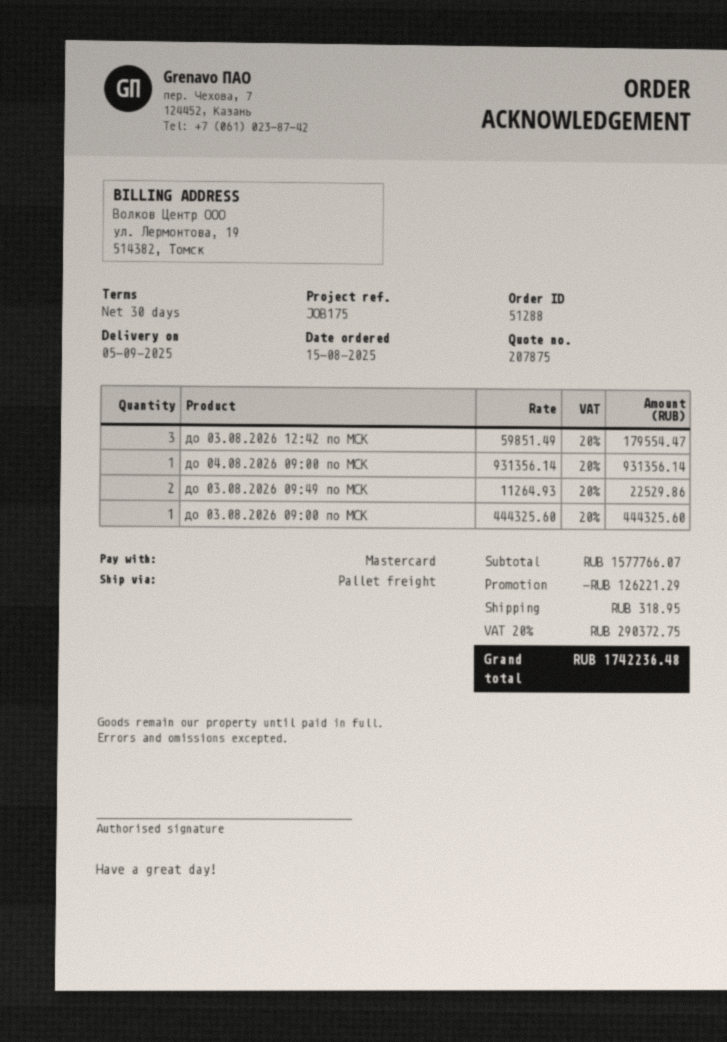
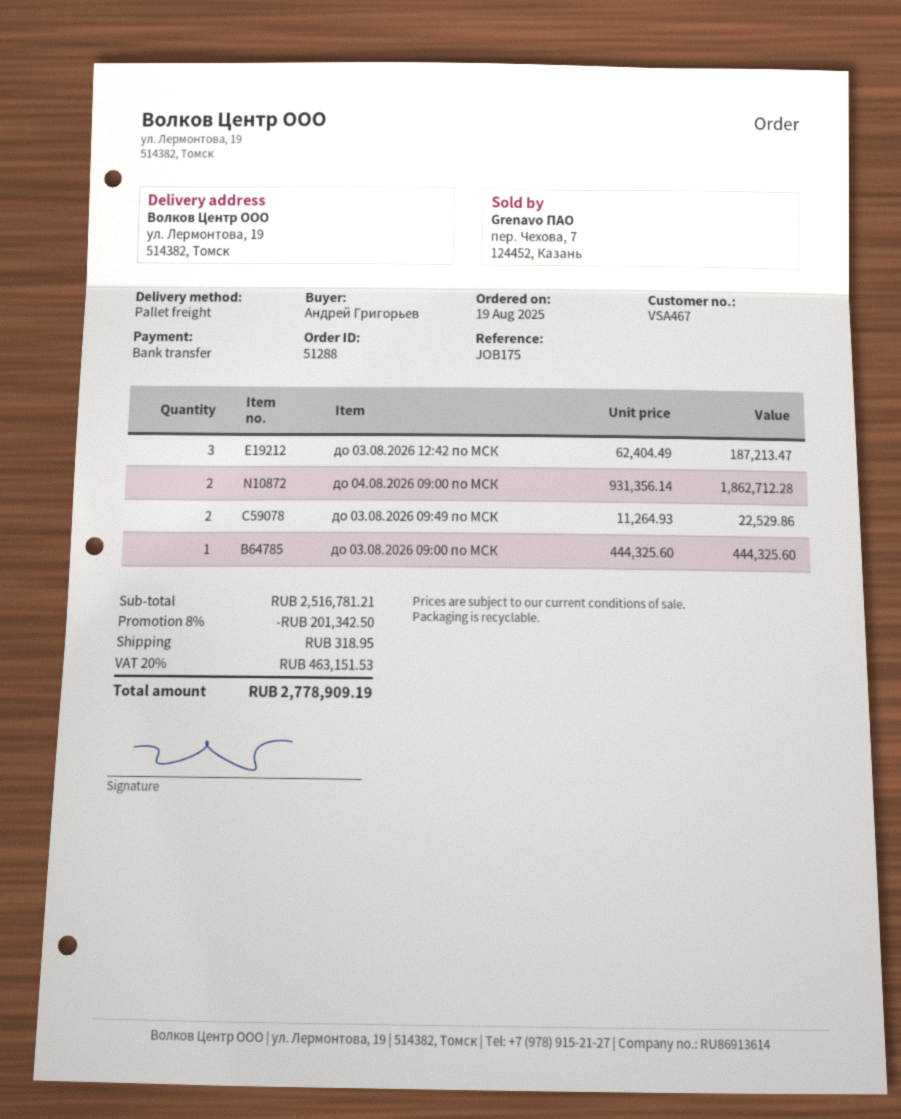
order date: 2025-08-15 -> 2025-08-19
payment method: Mastercard -> bank transfer
до 03.08.2026 12:42 по МСК: 3 x 59851.49 = 179554.47 -> 3 x 62404.49 = 187213.47
до 04.08.2026 09:00 по МСК: 1 x 931356.14 = 931356.14 -> 2 x 931356.14 = 1862712.28
subtotal: 1577766.07 -> 2516781.21
discount: 126221.29 -> 201342.50
tax: 20% = 290372.75 -> 20% = 463151.53
total: 1742236.48 -> 2778909.19

